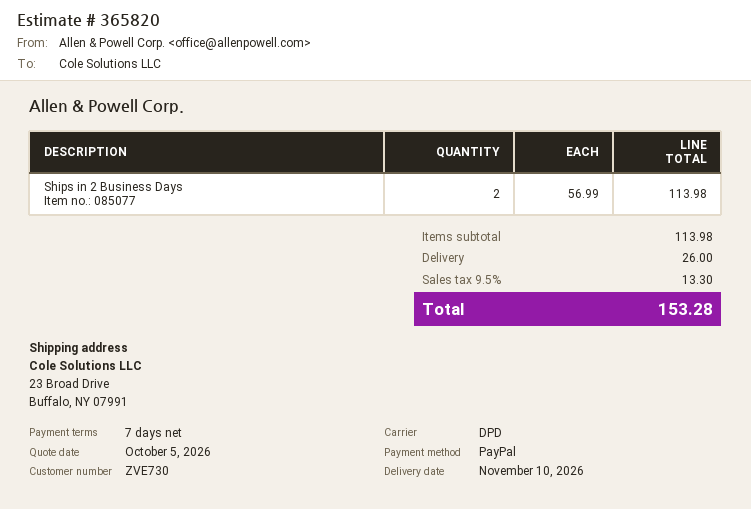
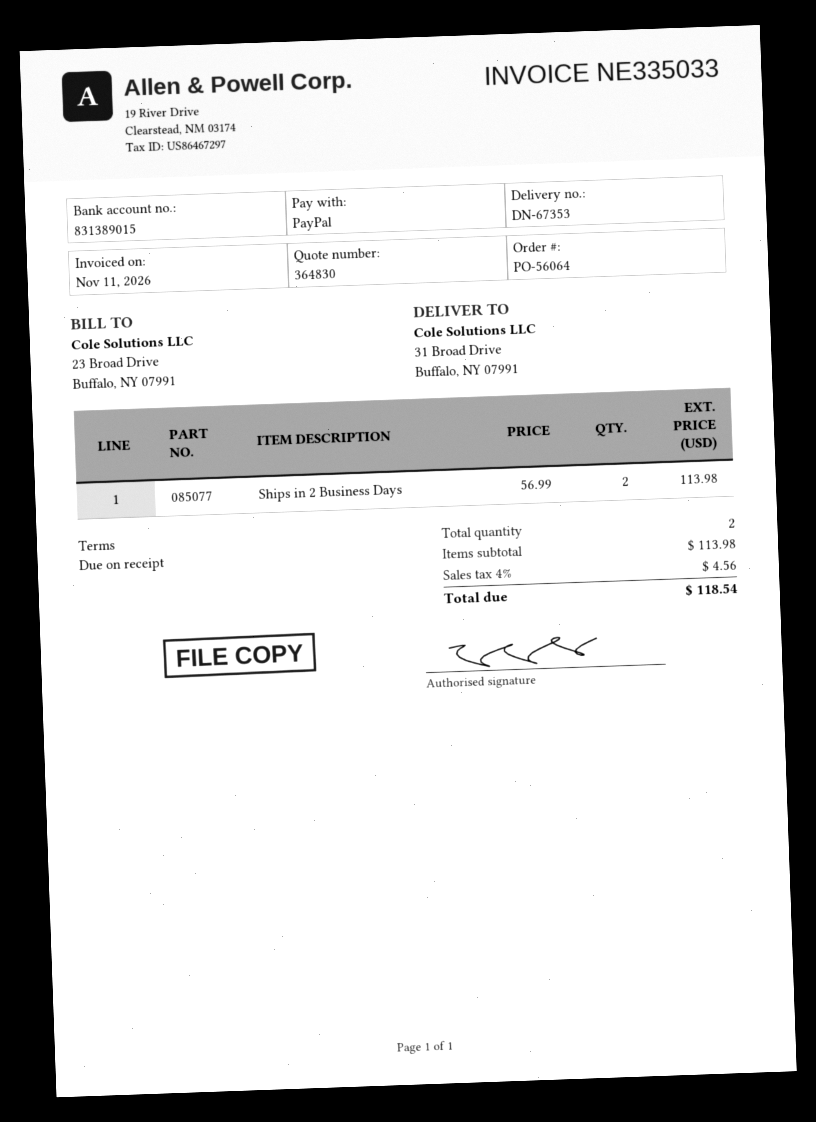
quote number: 365820 -> 364830
payment terms: 7 days -> on receipt
ship to: 23 Broad Drive, Buffalo, NY 07991 -> 31 Broad Drive, Buffalo, NY 07991
shipping: 26.00 -> none
tax: 9.5% = 13.30 -> 4% = 4.56
total: 153.28 -> 118.54

